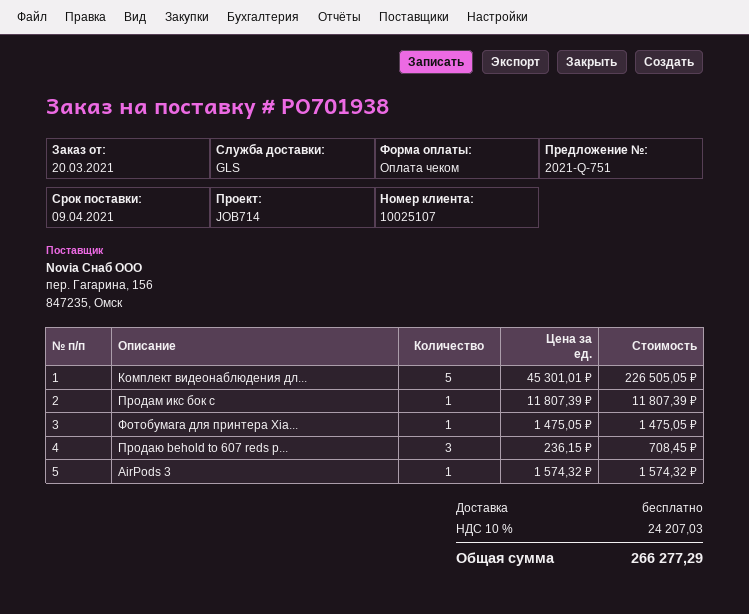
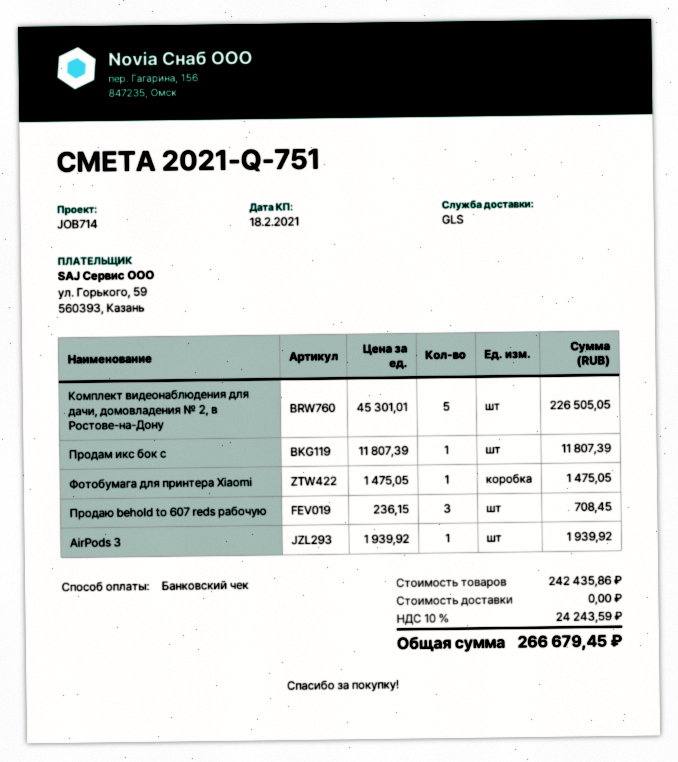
AirPods 3: 1 x 1574.32 = 1574.32 -> 1 x 1939.92 = 1939.92
tax: 10% = 24207.03 -> 10% = 24243.59
total: 266277.29 -> 266679.45

